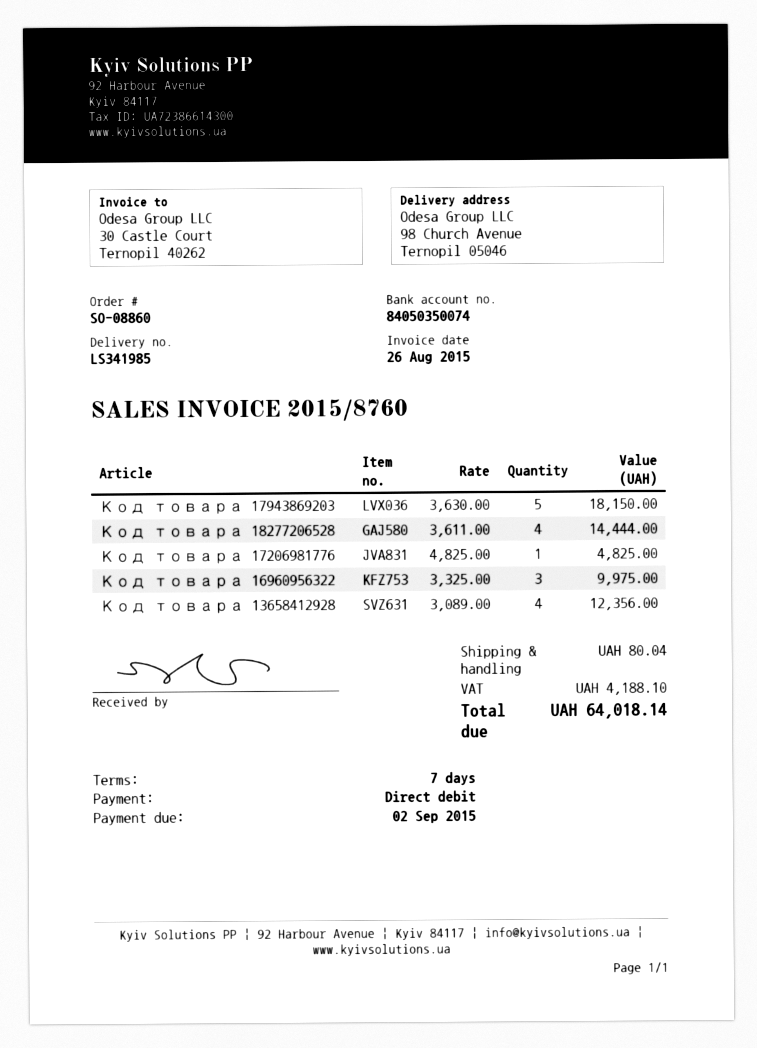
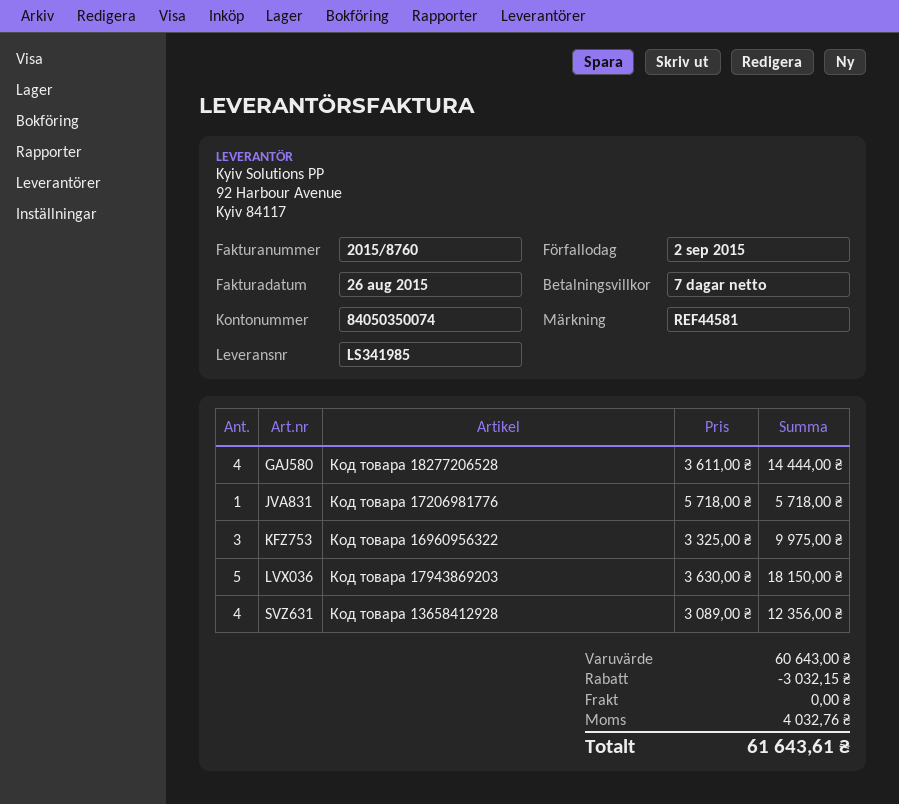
Код товара 17206981776: 1 x 4825.00 = 4825.00 -> 1 x 5718.00 = 5718.00
discount: none -> 3032.15
shipping: 80.04 -> 0.00
tax: 4188.10 -> 4032.76
total: 64018.14 -> 61643.61

